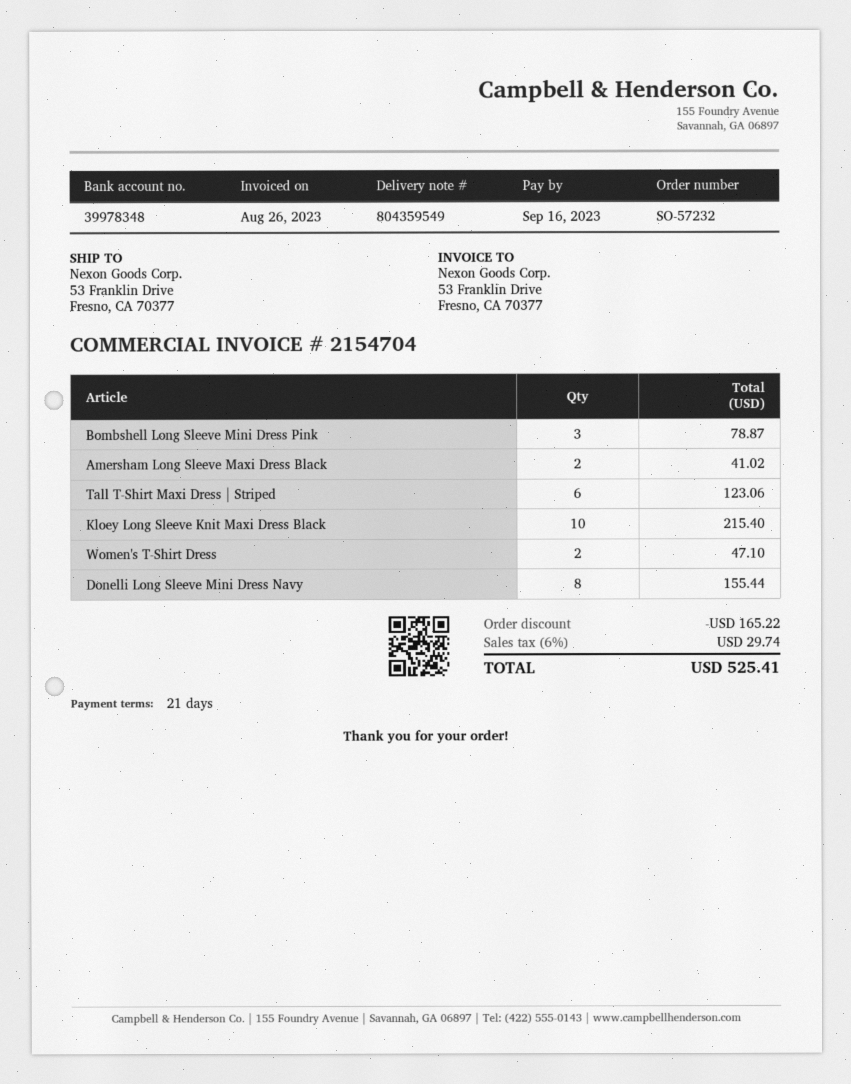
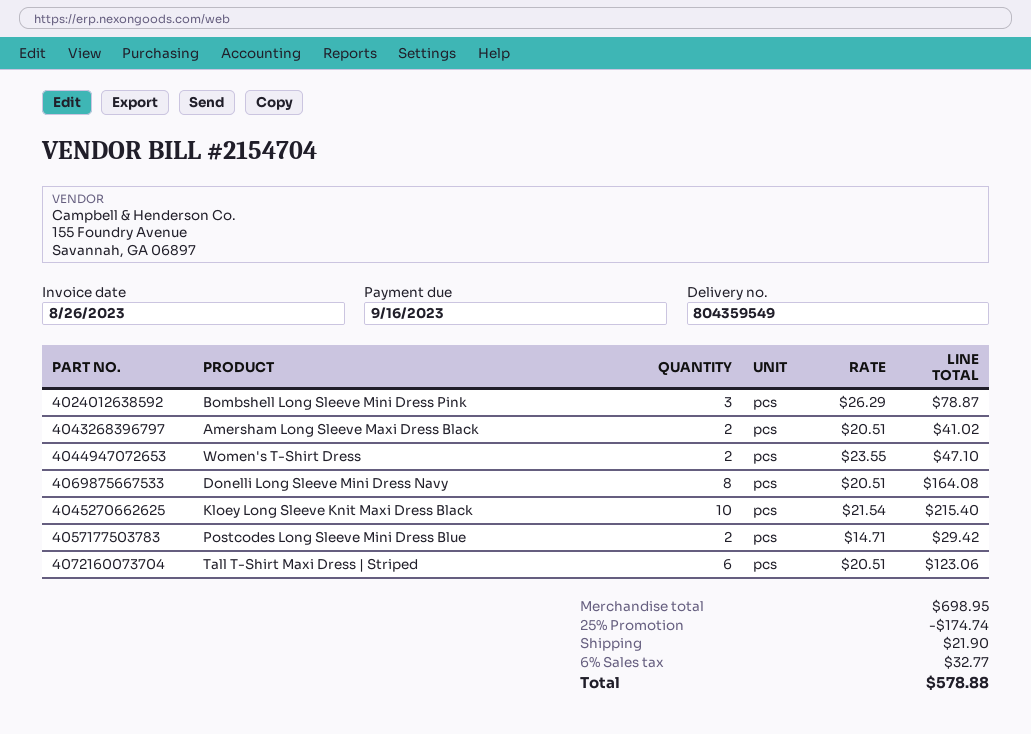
Donelli Long Sleeve Mini Dress Navy: 8 for 155.44 -> 8 for 164.08
Postcodes Long Sleeve Mini Dress Blue: none -> 2 for 29.42
discount: 165.22 -> 174.74
shipping: none -> 21.90
tax: 6% = 29.74 -> 6% = 32.77
total: 525.41 -> 578.88

